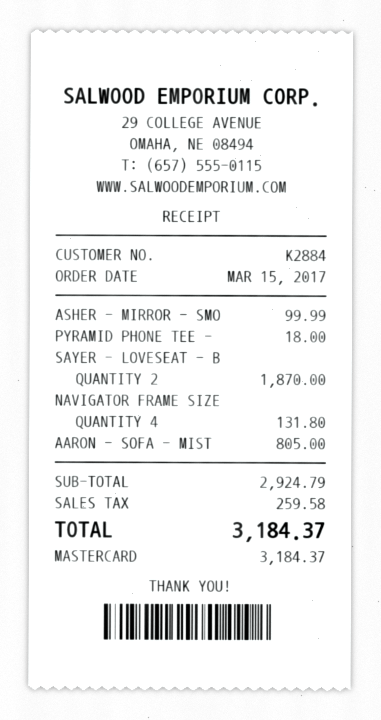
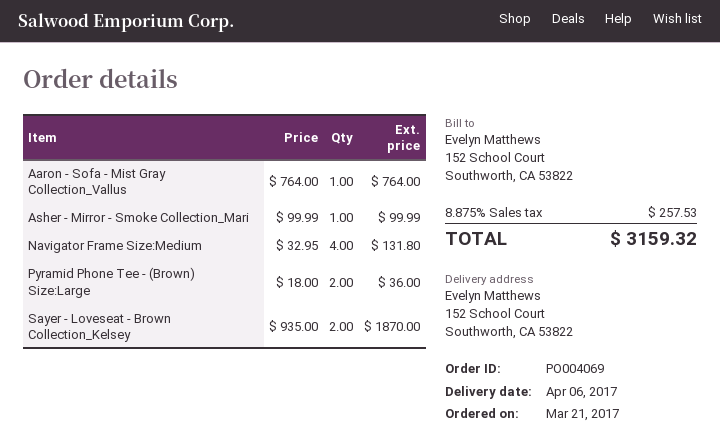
order date: 2017-03-15 -> 2017-03-21
PYRAMID PHONE TEE -: 1 for 18.00 -> 2 for 36.00
AARON - SOFA - MIST: 1 for 805.00 -> 1 for 764.00
tax: 259.58 -> 257.53
total: 3184.37 -> 3159.32

